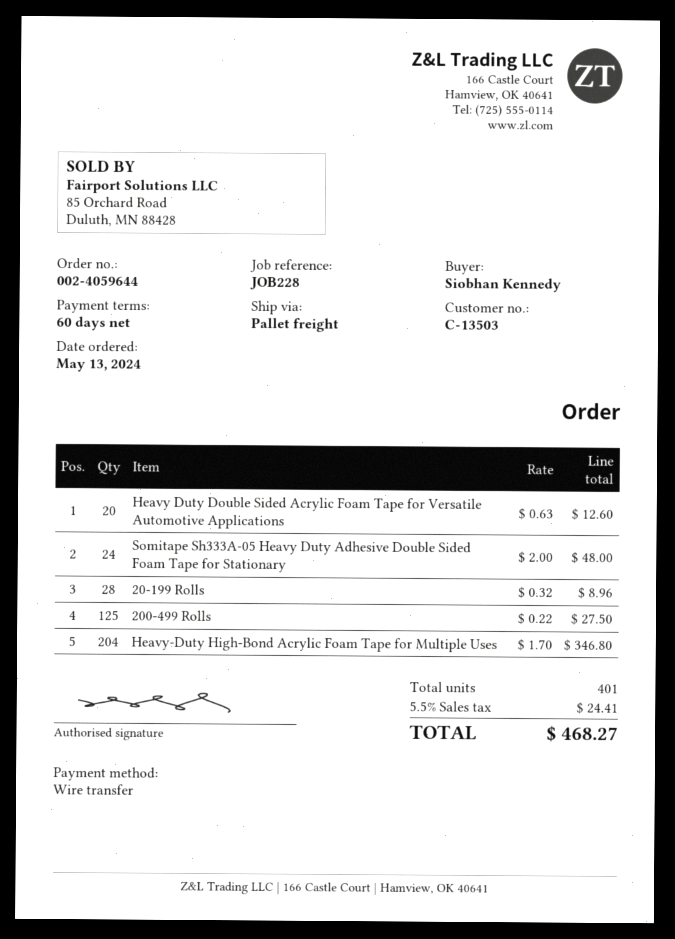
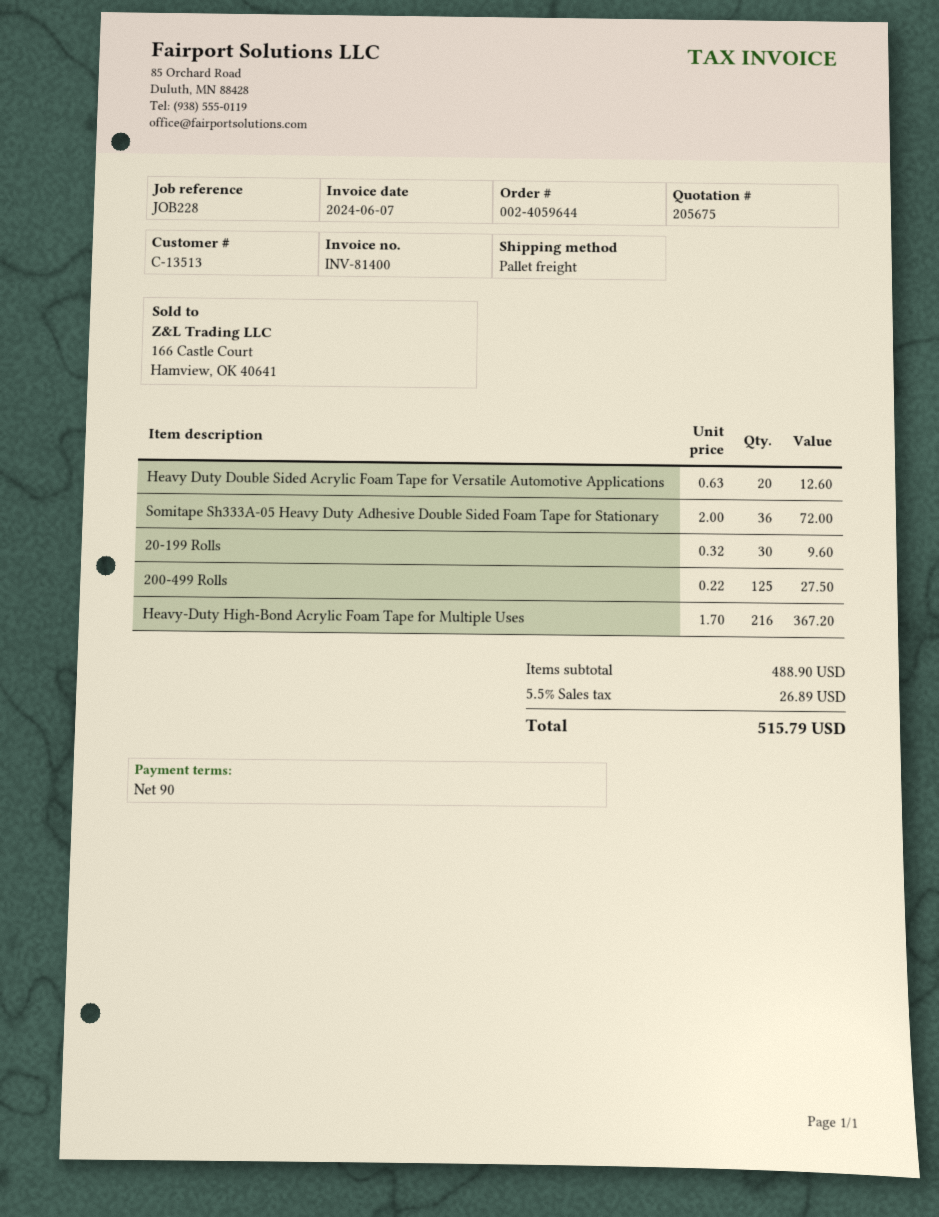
payment terms: 60 days -> 90 days
customer number: C-13503 -> C-13513
Somitape Sh333A-05 Heavy Duty Adhesive Double Sided Foam Tape for Stationary: 24 x 2.00 = 48.00 -> 36 x 2.00 = 72.00
20-199 Rolls: 28 x 0.32 = 8.96 -> 30 x 0.32 = 9.60
Heavy-Duty High-Bond Acrylic Foam Tape for Multiple Uses: 204 x 1.70 = 346.80 -> 216 x 1.70 = 367.20
tax: 5.5% = 24.41 -> 5.5% = 26.89
total: 468.27 -> 515.79

